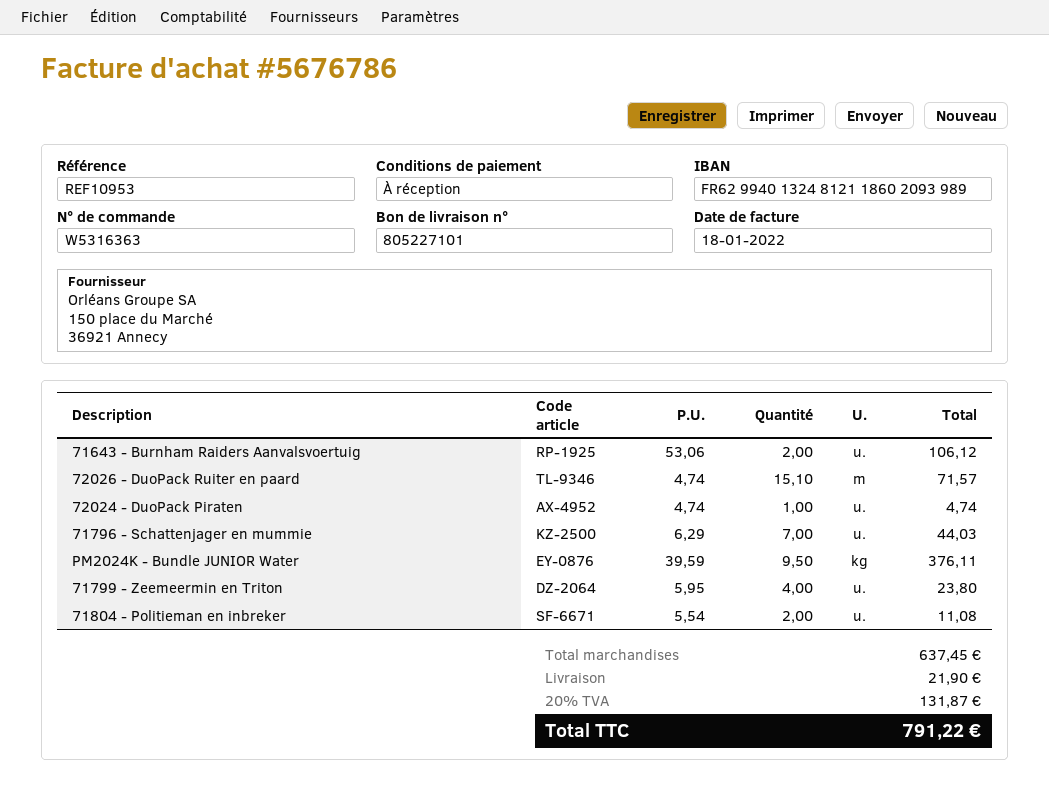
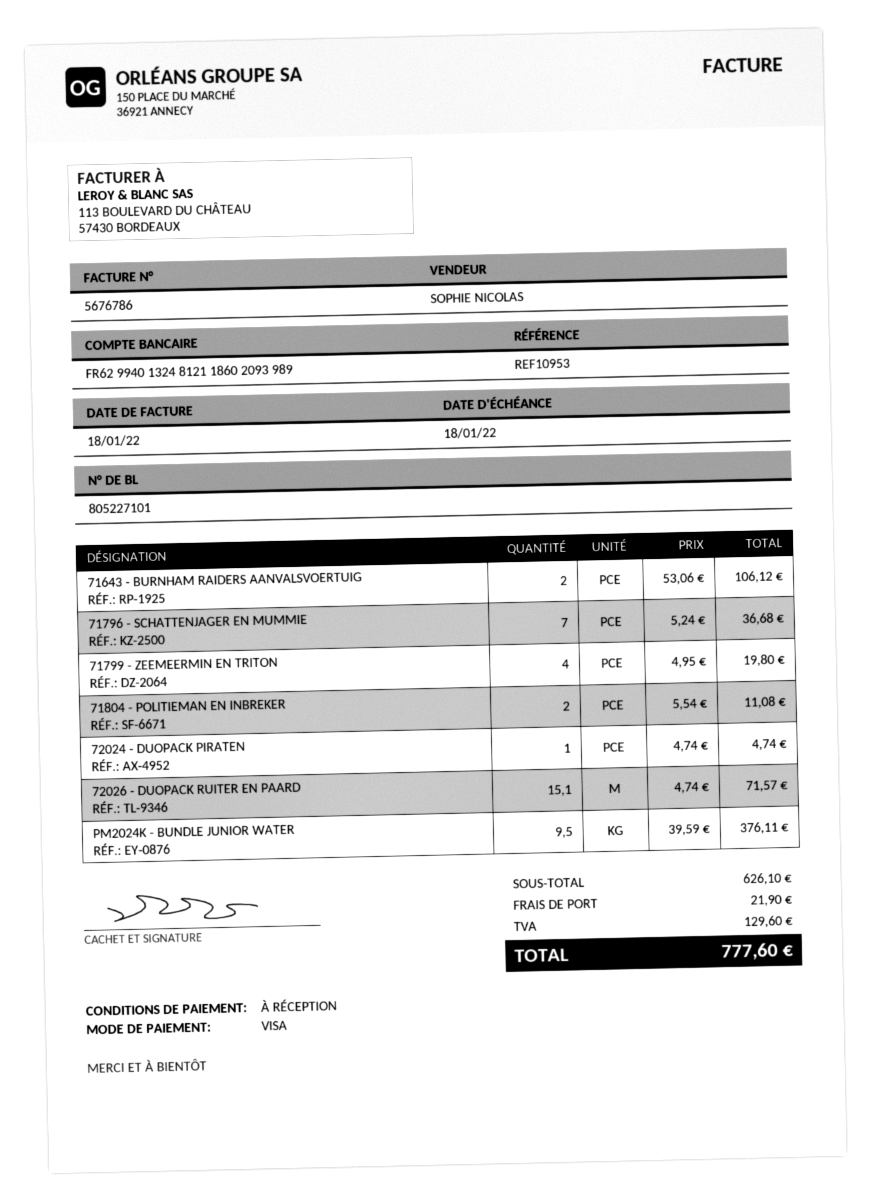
71796 - Schattenjager en mummie: 7 x 6.29 = 44.03 -> 7 x 5.24 = 36.68
71799 - Zeemeermin en Triton: 4 x 5.95 = 23.80 -> 4 x 4.95 = 19.80
subtotal: 637.45 -> 626.10
tax: 131.87 -> 129.60
total: 791.22 -> 777.60

